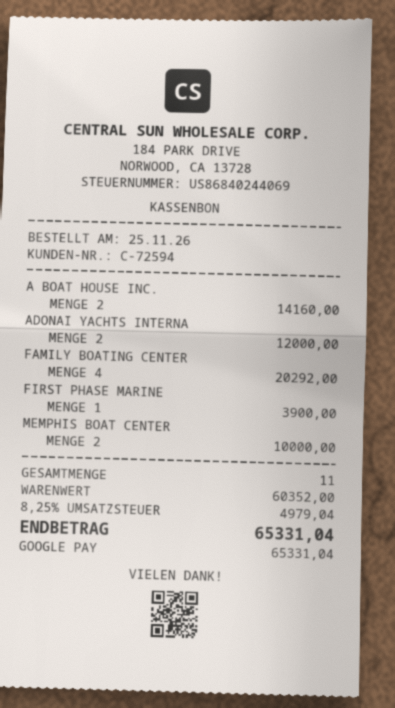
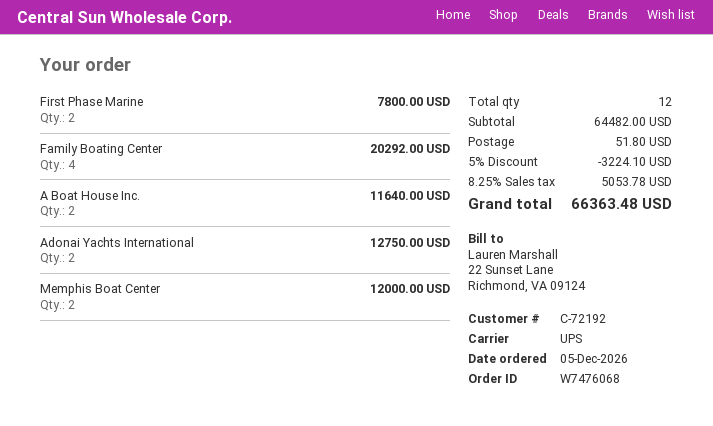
order date: 2026-11-25 -> 2026-12-05
customer number: C-72594 -> C-72192
A BOAT HOUSE INC.: 2 for 14160.00 -> 2 for 11640.00
ADONAI YACHTS INTERNA: 2 for 12000.00 -> 2 for 12750.00
FIRST PHASE MARINE: 1 for 3900.00 -> 2 for 7800.00
MEMPHIS BOAT CENTER: 2 for 10000.00 -> 2 for 12000.00
total quantity: 11 -> 12
subtotal: 60352.00 -> 64482.00
discount: none -> 5% = 3224.10
shipping: none -> 51.80
tax: 8.25% = 4979.04 -> 8.25% = 5053.78
total: 65331.04 -> 66363.48

